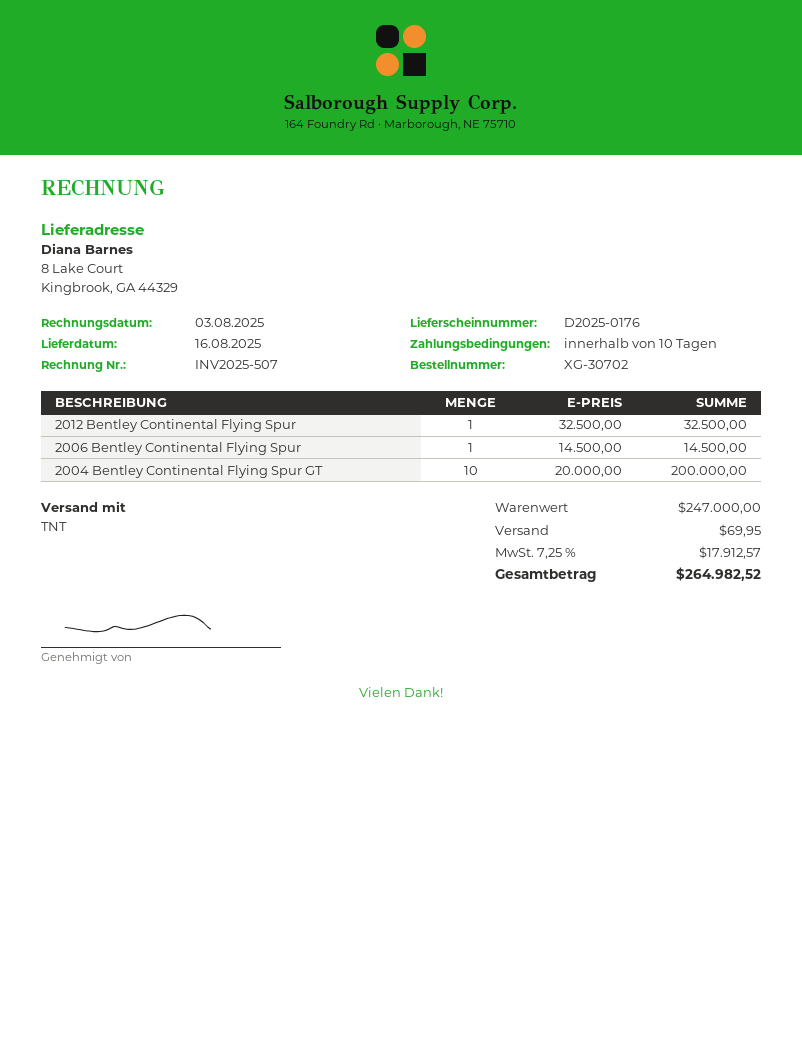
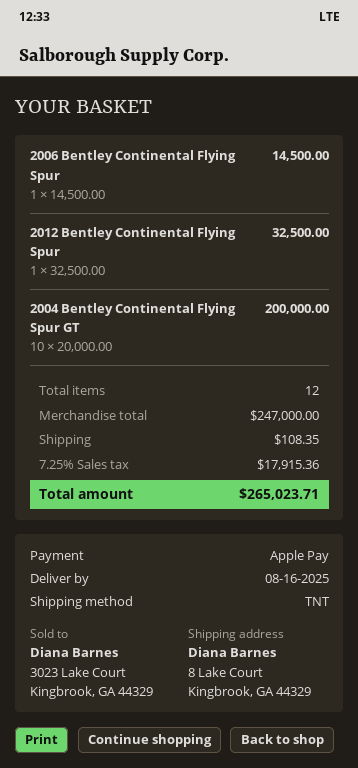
shipping: 69.95 -> 108.35
tax: 7.25% = 17912.57 -> 7.25% = 17915.36
total: 264982.52 -> 265023.71

